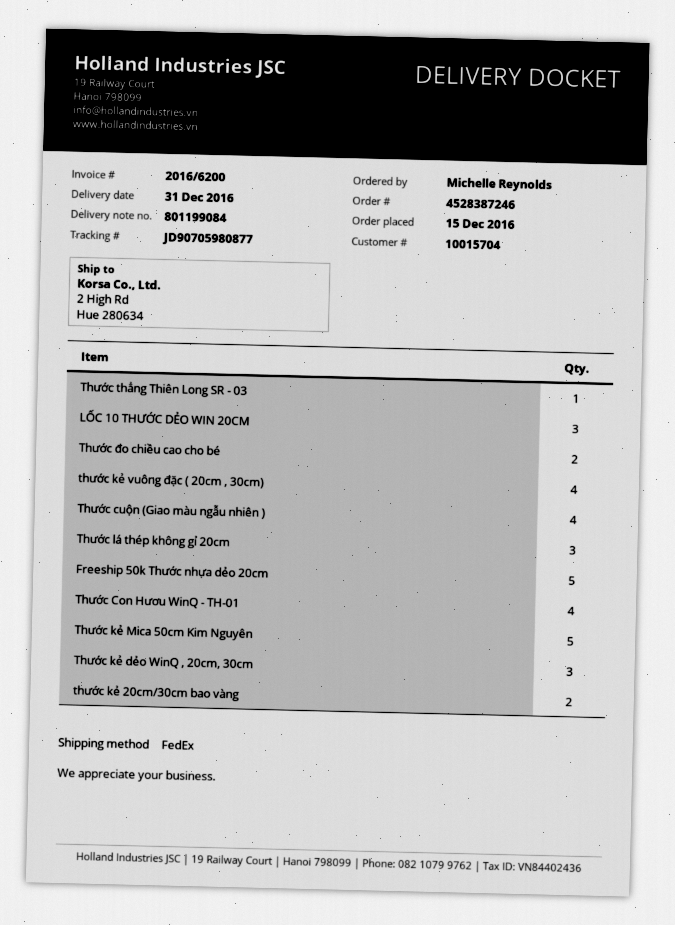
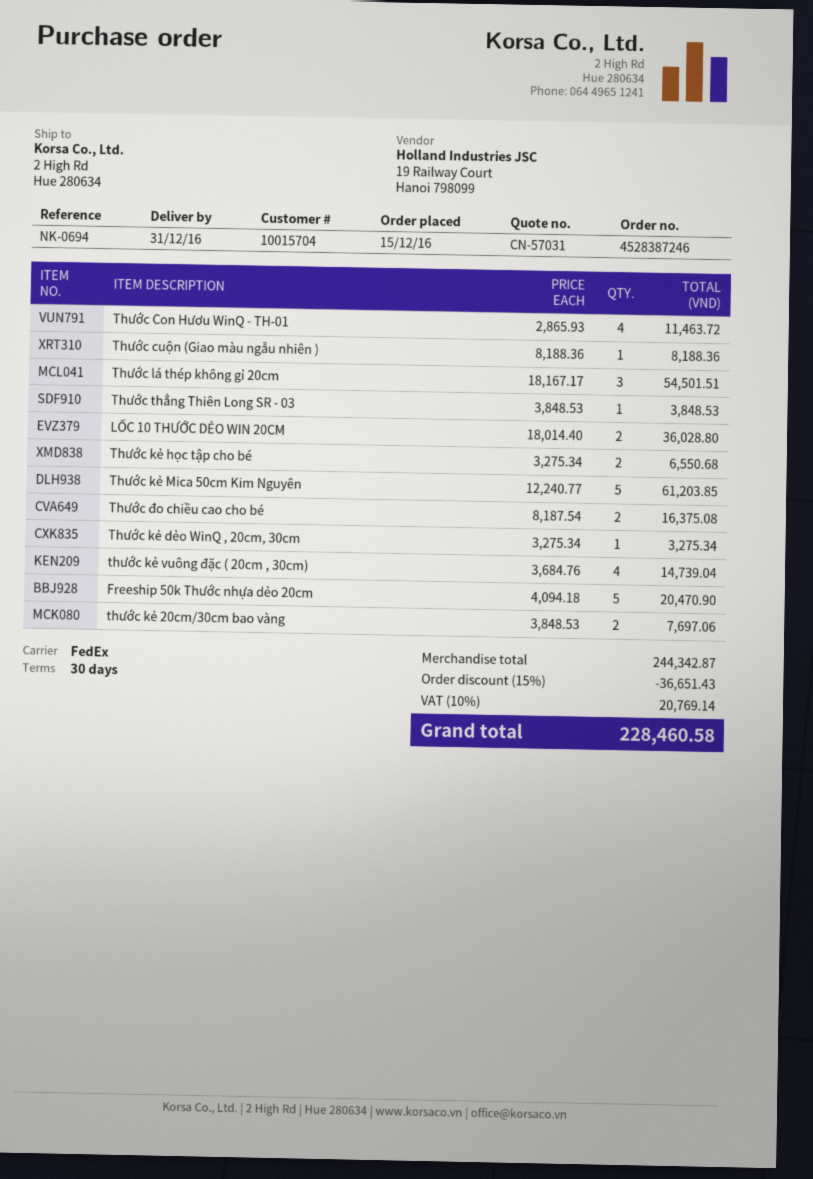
LỐC 10 THƯỚC DẺO WIN 20CM: 3 -> 2
Thước cuộn (Giao màu ngẫu nhiên ): 4 -> 1
Thước kẻ dẻo WinQ , 20cm, 30cm: 3 -> 1
Thước kẻ học tập cho bé: none -> 2

